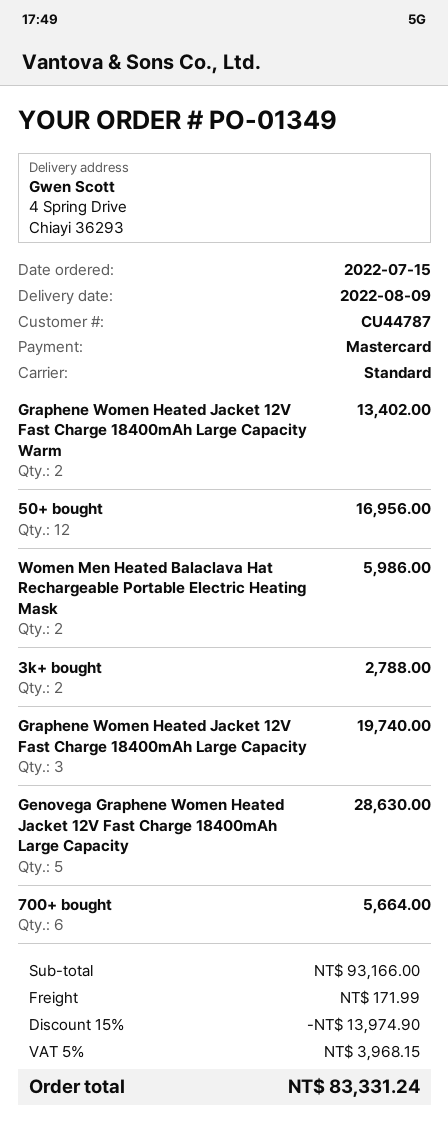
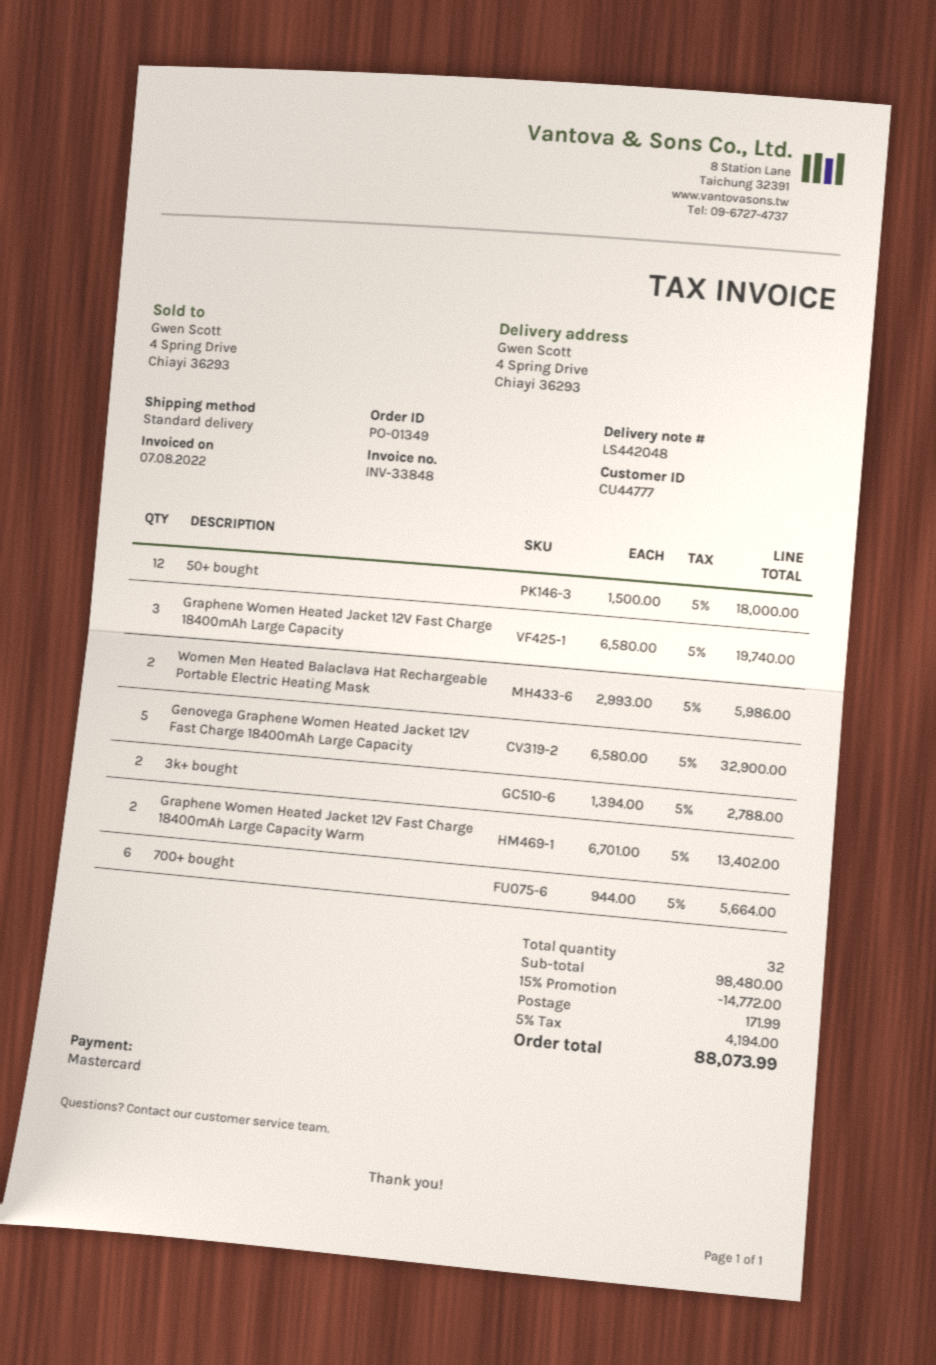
customer number: CU44787 -> CU44777
50+ bought: 12 for 16956.00 -> 12 for 18000.00
Genovega Graphene Women Heated Jacket 12V Fast Charge 18400mAh Large Capacity: 5 for 28630.00 -> 5 for 32900.00
subtotal: 93166.00 -> 98480.00
discount: 15% = 13974.90 -> 15% = 14772.00
tax: 5% = 3968.15 -> 5% = 4194.00
total: 83331.24 -> 88073.99

